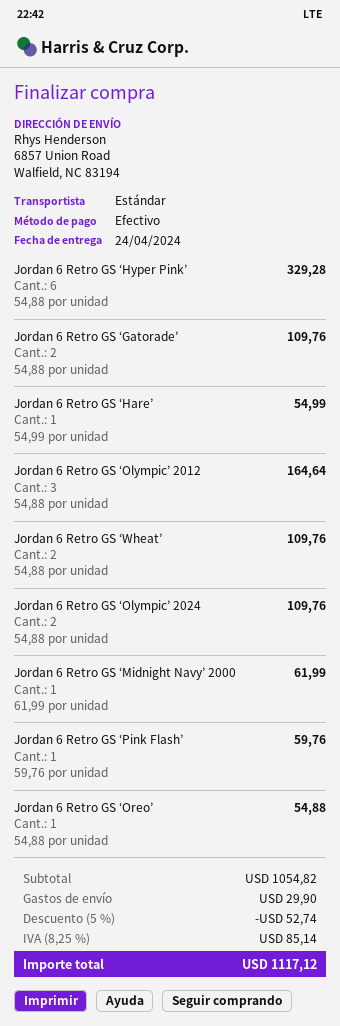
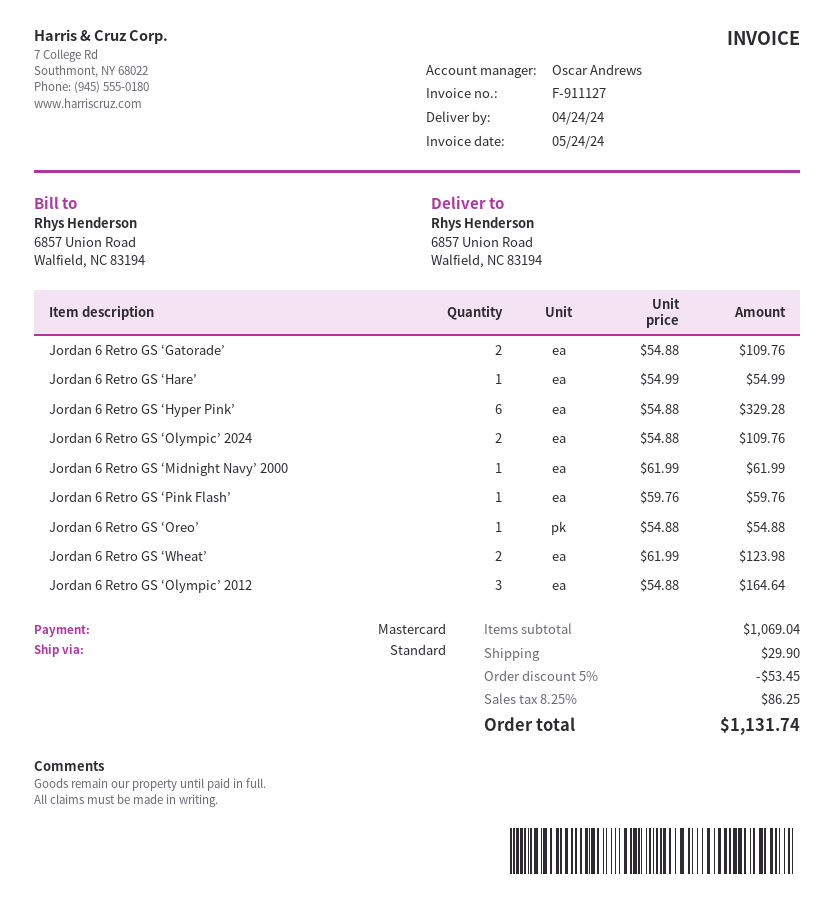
payment method: cash -> Mastercard
Jordan 6 Retro GS ‘Wheat’: 2 x 54.88 = 109.76 -> 2 x 61.99 = 123.98
subtotal: 1054.82 -> 1069.04
discount: 5% = 52.74 -> 5% = 53.45
tax: 8.25% = 85.14 -> 8.25% = 86.25
total: 1117.12 -> 1131.74

